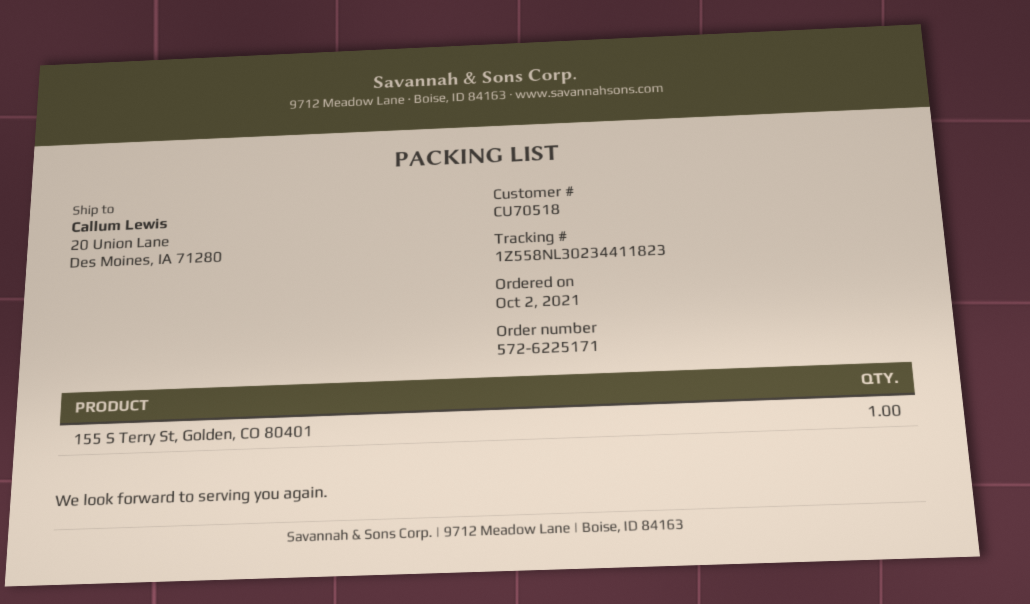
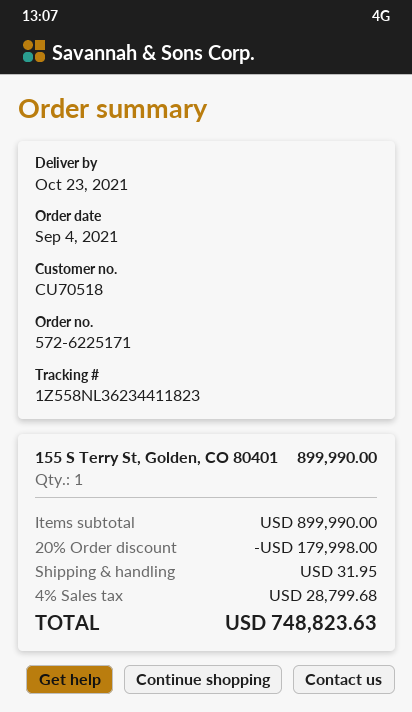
order date: 2021-10-02 -> 2021-09-04
tracking number: 1Z558NL30234411823 -> 1Z558NL36234411823

